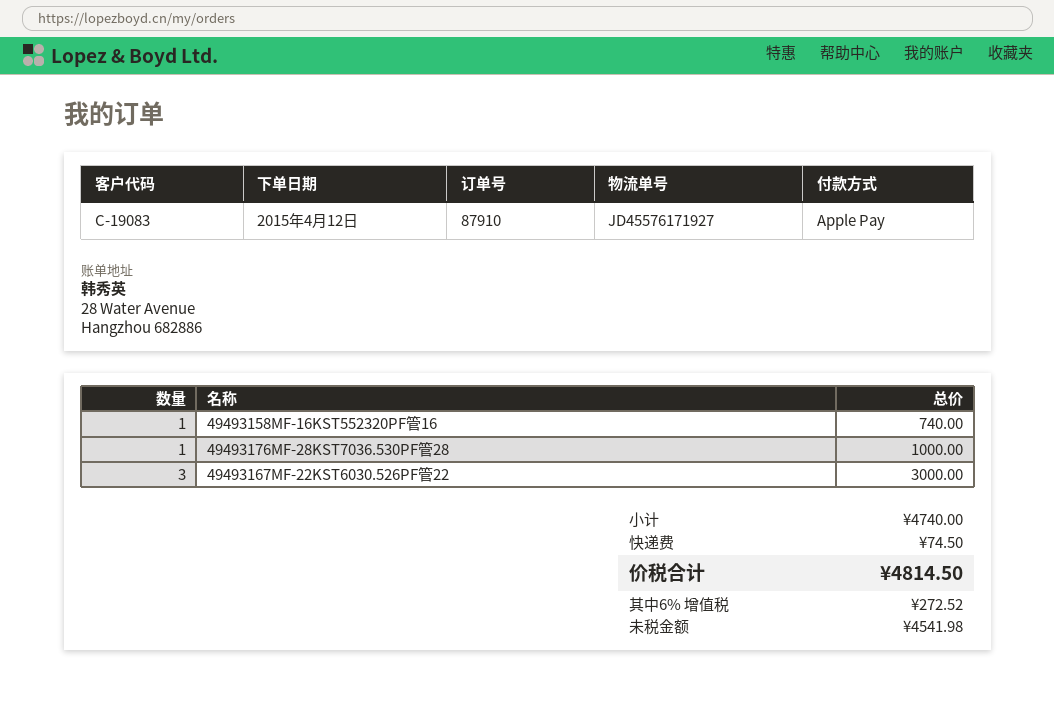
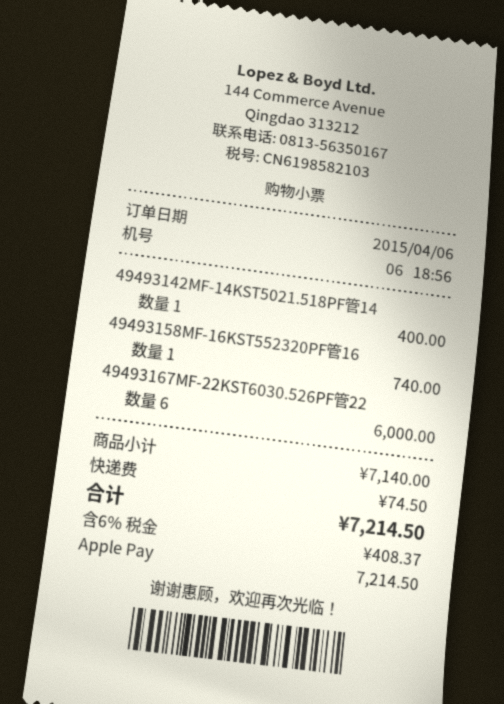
order date: 2015-04-12 -> 2015-04-06
49493176MF-28KST7036.530PF管28: 1 for 1000.00 -> none
49493167MF-22KST6030.526PF管22: 3 for 3000.00 -> 6 for 6000.00
49493142MF-14KST5021.518PF管14: none -> 1 for 400.00
subtotal: 4740.00 -> 7140.00
tax: 6% = 272.52 -> 6% = 408.37
total: 4814.50 -> 7214.50

